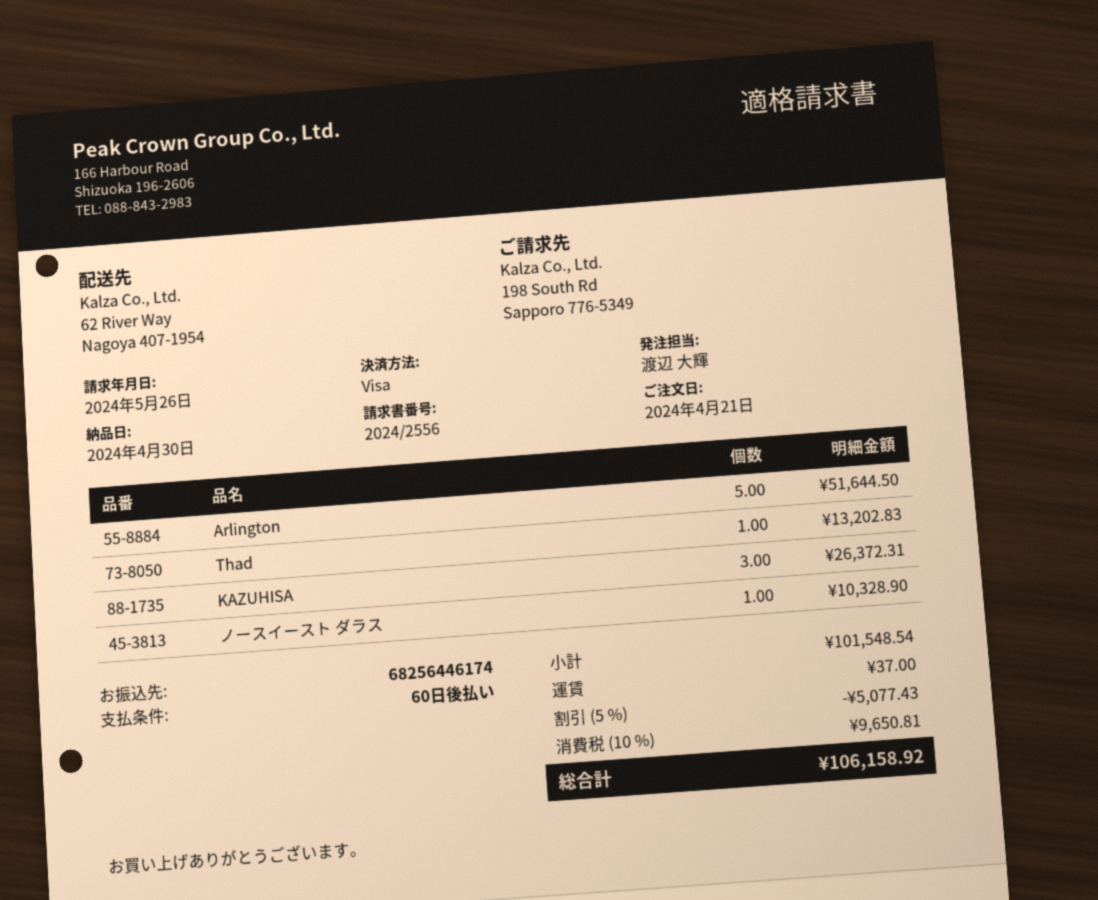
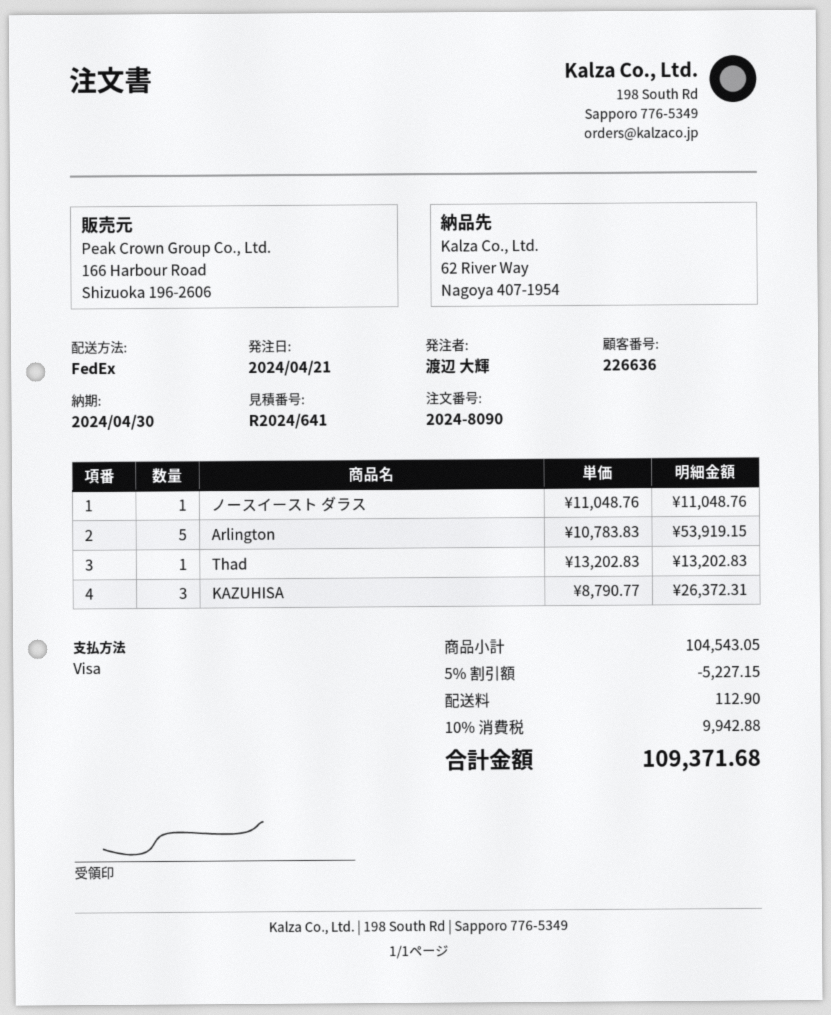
Arlington: 5 for 51644.50 -> 5 for 53919.15
ノースイースト ダラス: 1 for 10328.90 -> 1 for 11048.76
subtotal: 101548.54 -> 104543.05
discount: 5% = 5077.43 -> 5% = 5227.15
shipping: 37.00 -> 112.90
tax: 10% = 9650.81 -> 10% = 9942.88
total: 106158.92 -> 109371.68

